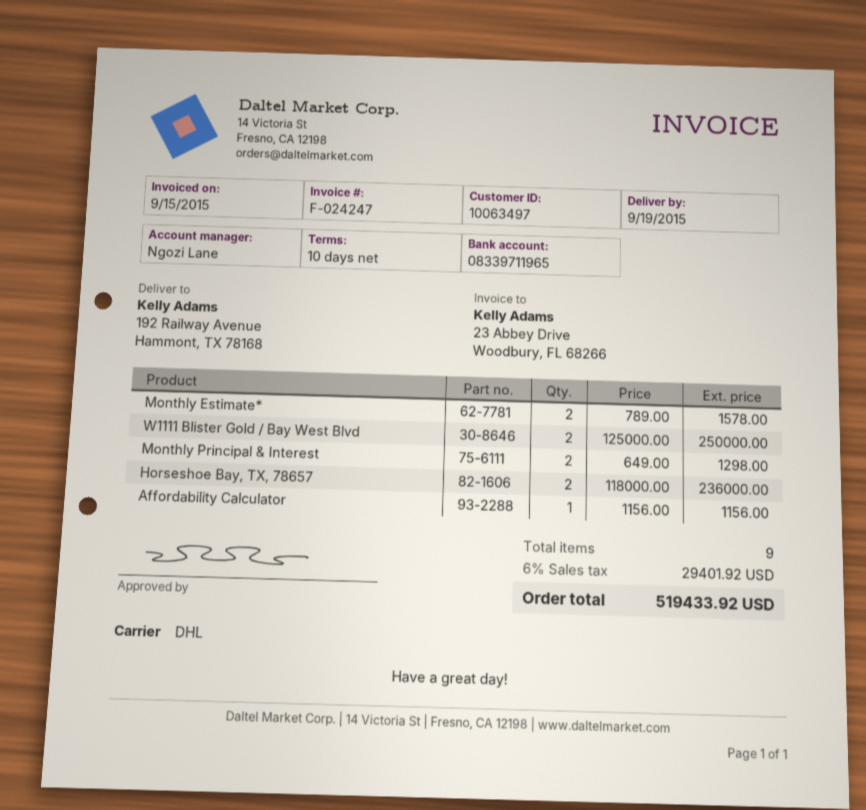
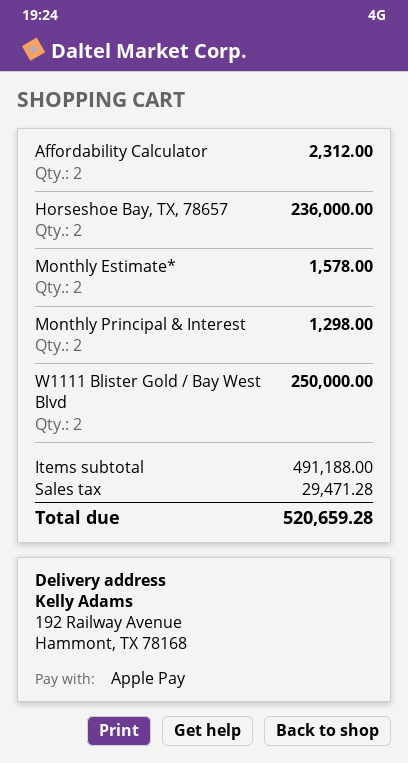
Affordability Calculator: 1 for 1156.00 -> 2 for 2312.00
tax: 29401.92 -> 29471.28
total: 519433.92 -> 520659.28

